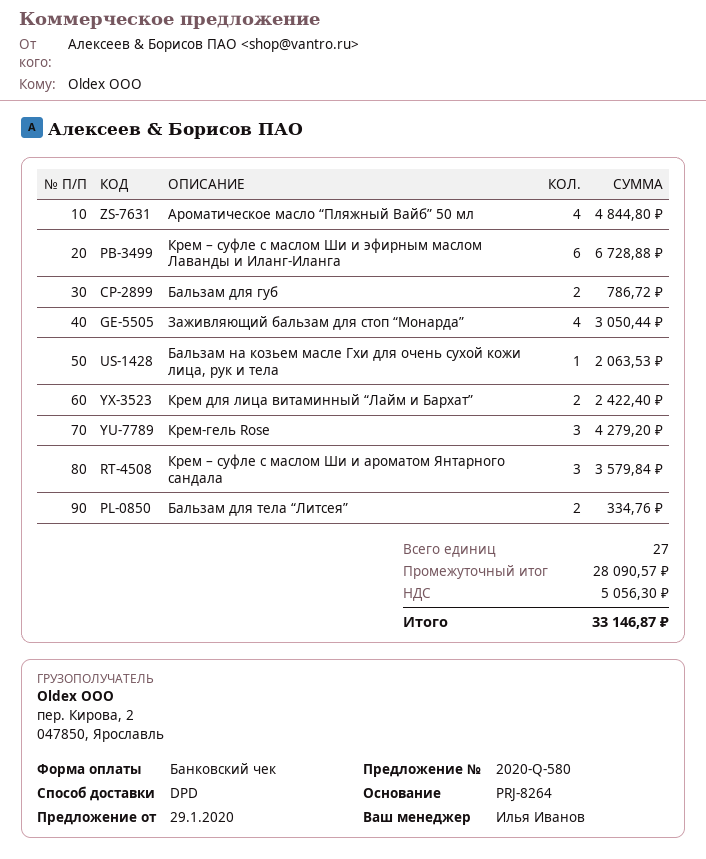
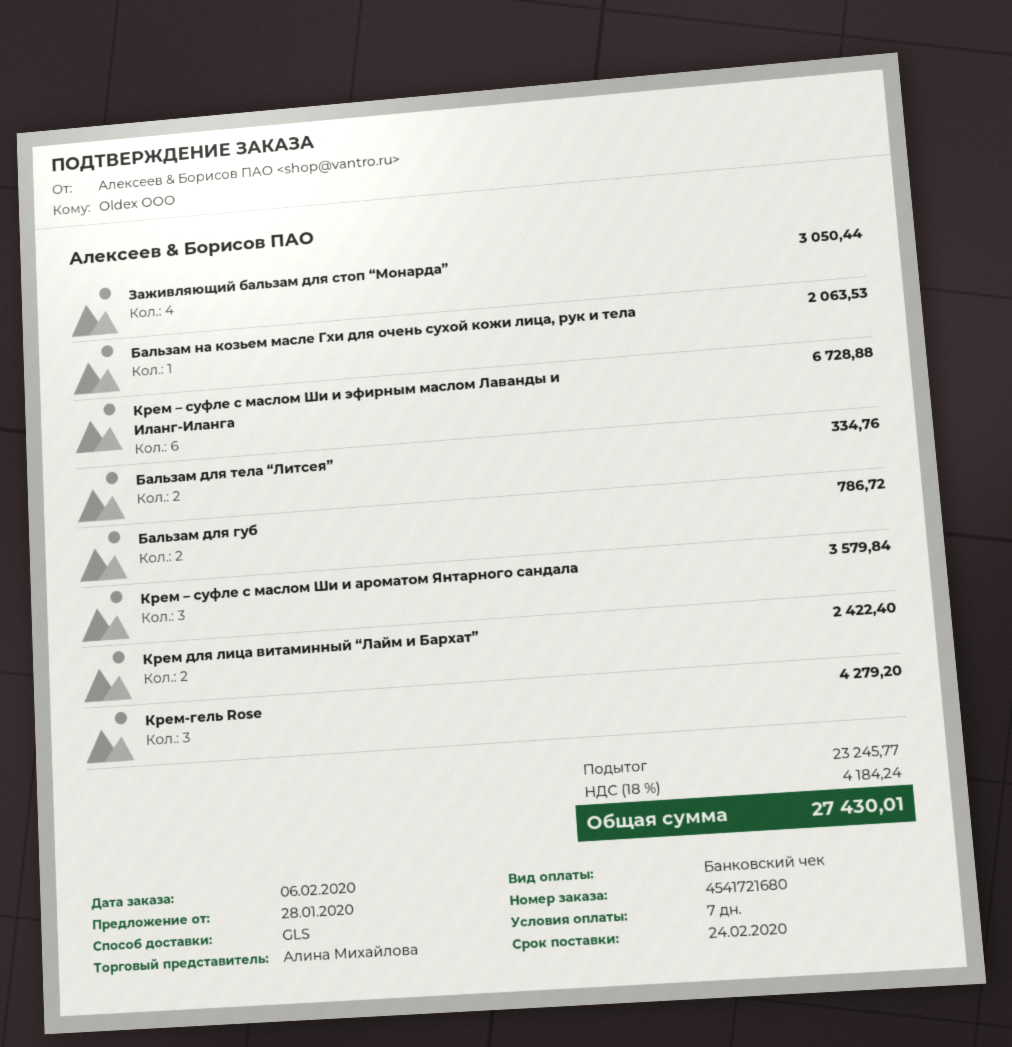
quote date: 2020-01-29 -> 2020-01-28
sales rep: Илья Иванов -> Алина Михайлова
shipping method: DPD -> GLS
Ароматическое масло “Пляжный Вайб” 50 мл: 4 for 4844.80 -> none
subtotal: 28090.57 -> 23245.77
tax: 5056.30 -> 4184.24
total: 33146.87 -> 27430.01

